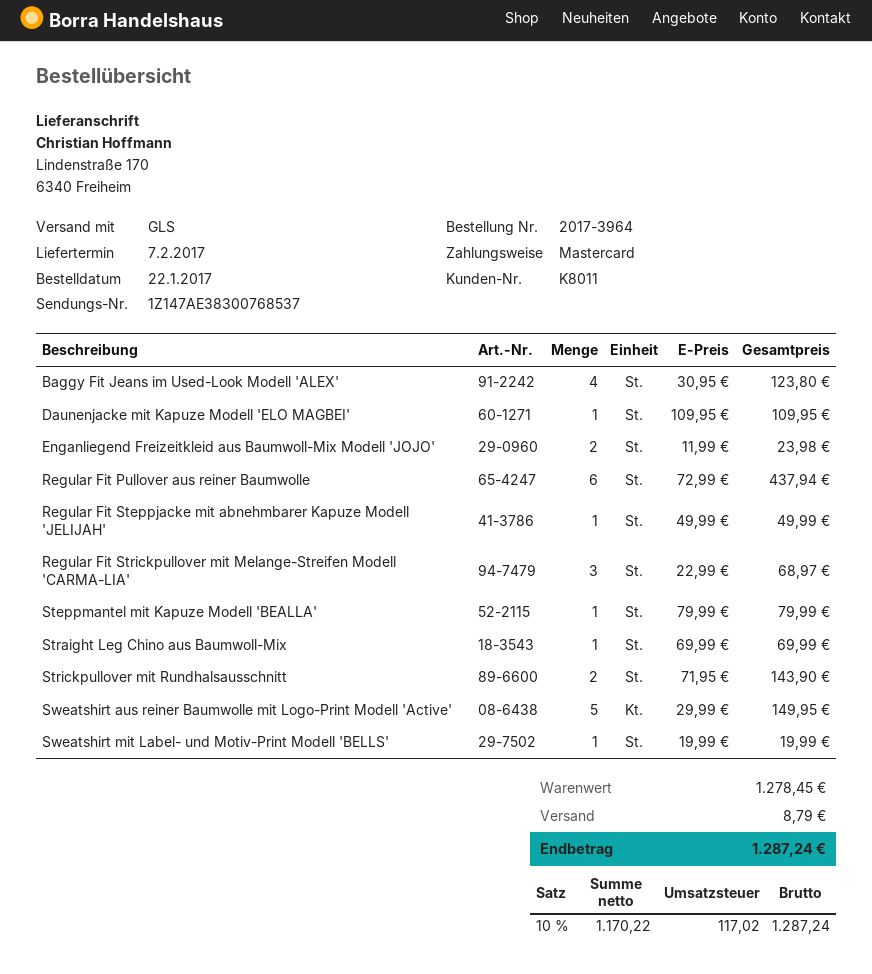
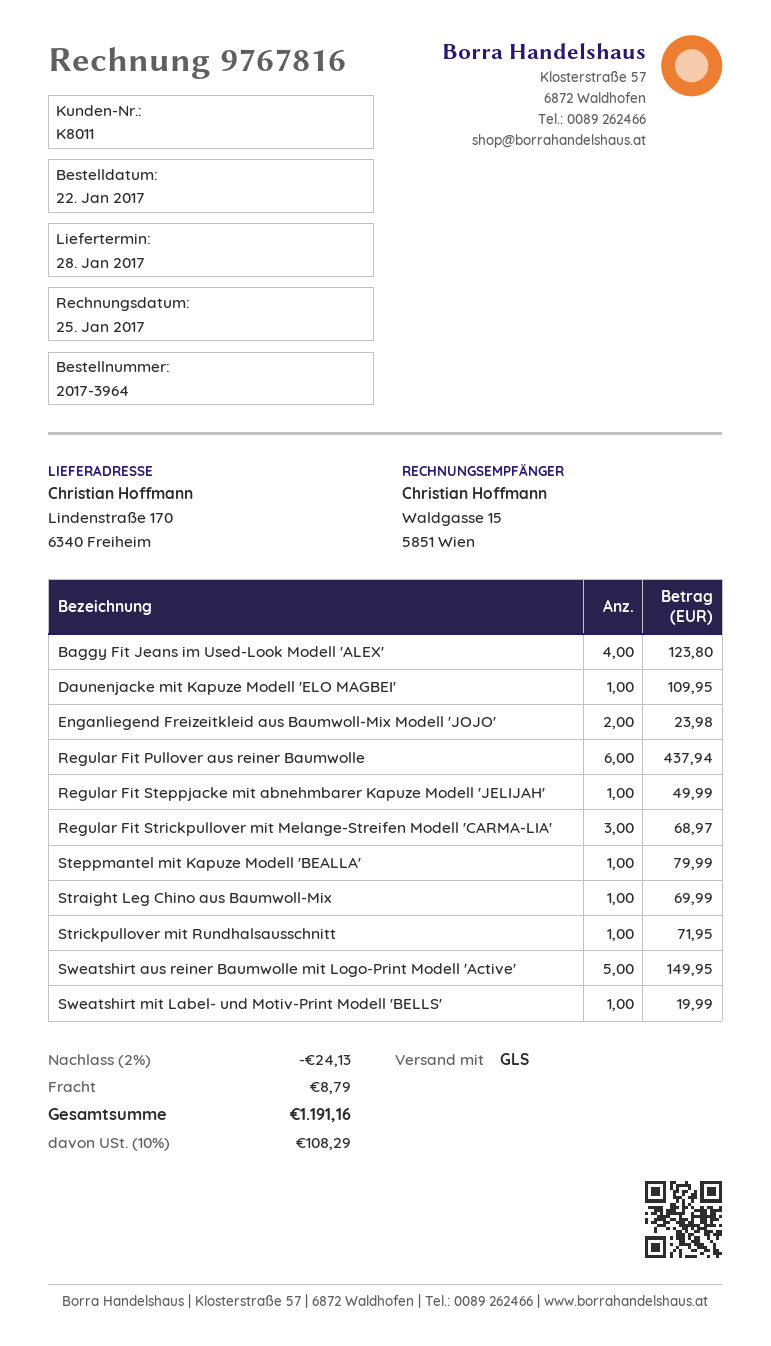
delivery date: 2017-02-07 -> 2017-01-28
Strickpullover mit Rundhalsausschnitt: 2 for 143.90 -> 1 for 71.95
discount: none -> 2% = 24.13
tax: 10% = 117.02 -> 10% = 108.29
total: 1287.24 -> 1191.16

